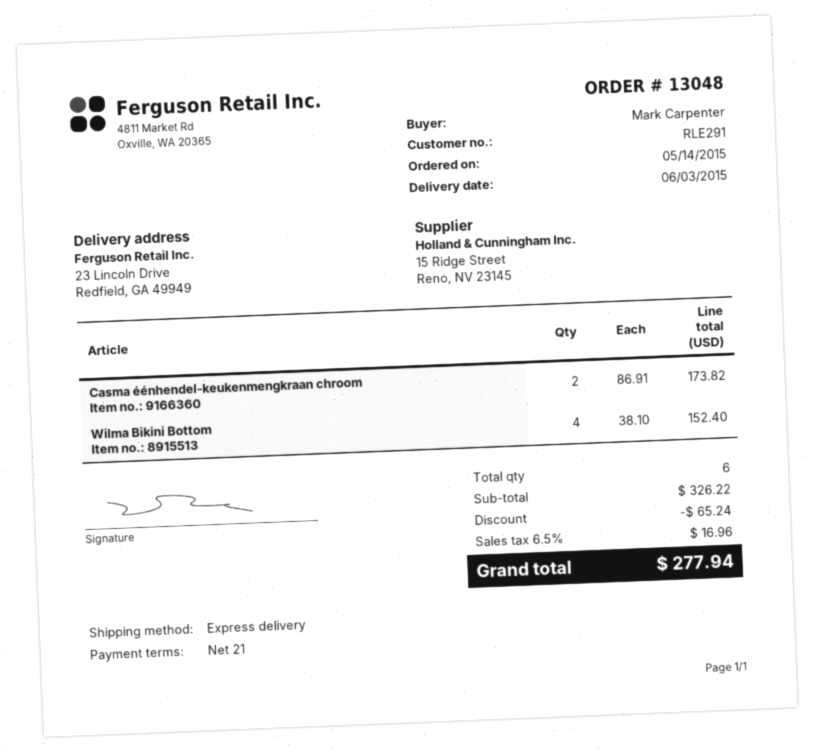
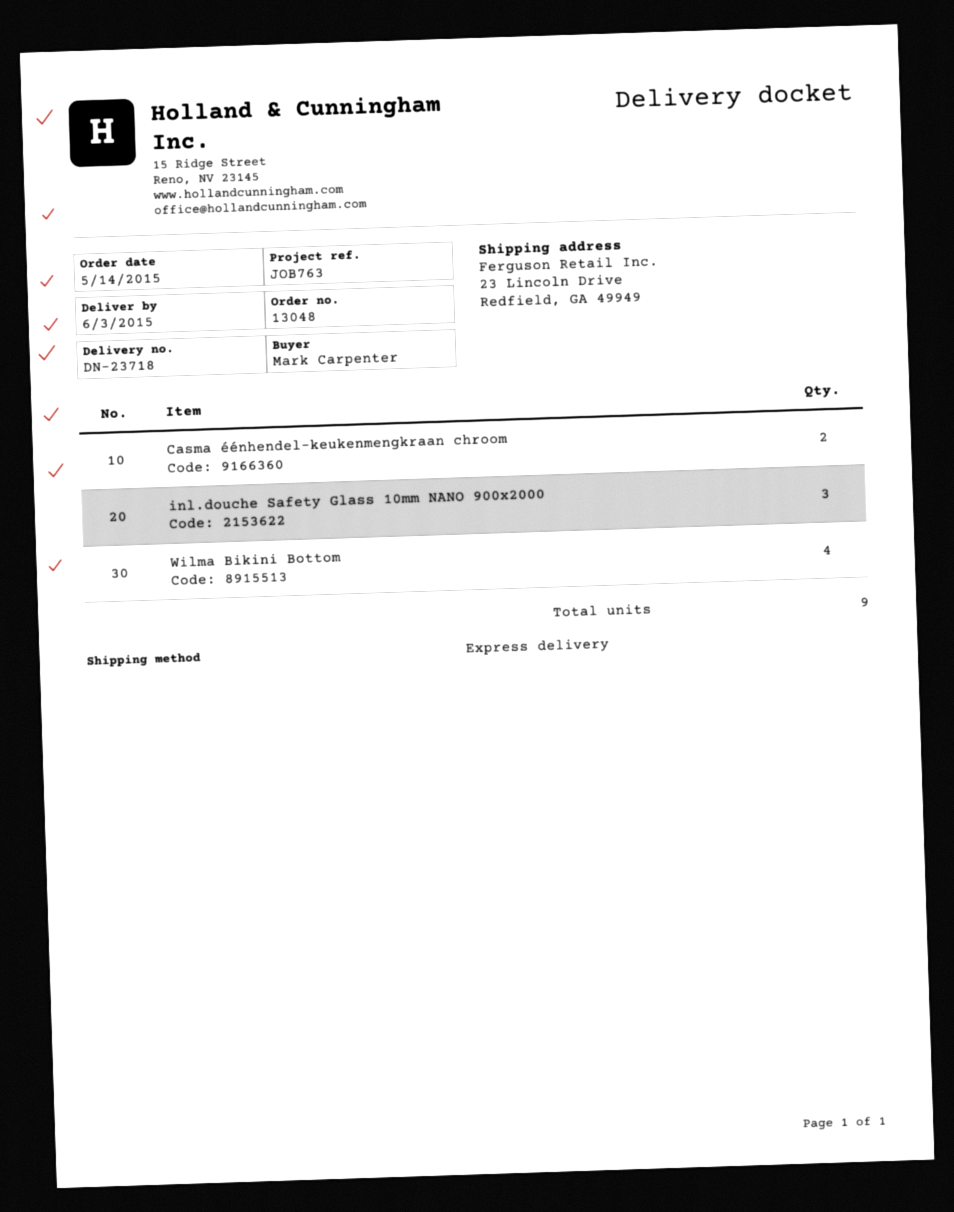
inl.douche Safety Glass 10mm NANO 900x2000: none -> 3
total quantity: 6 -> 9

